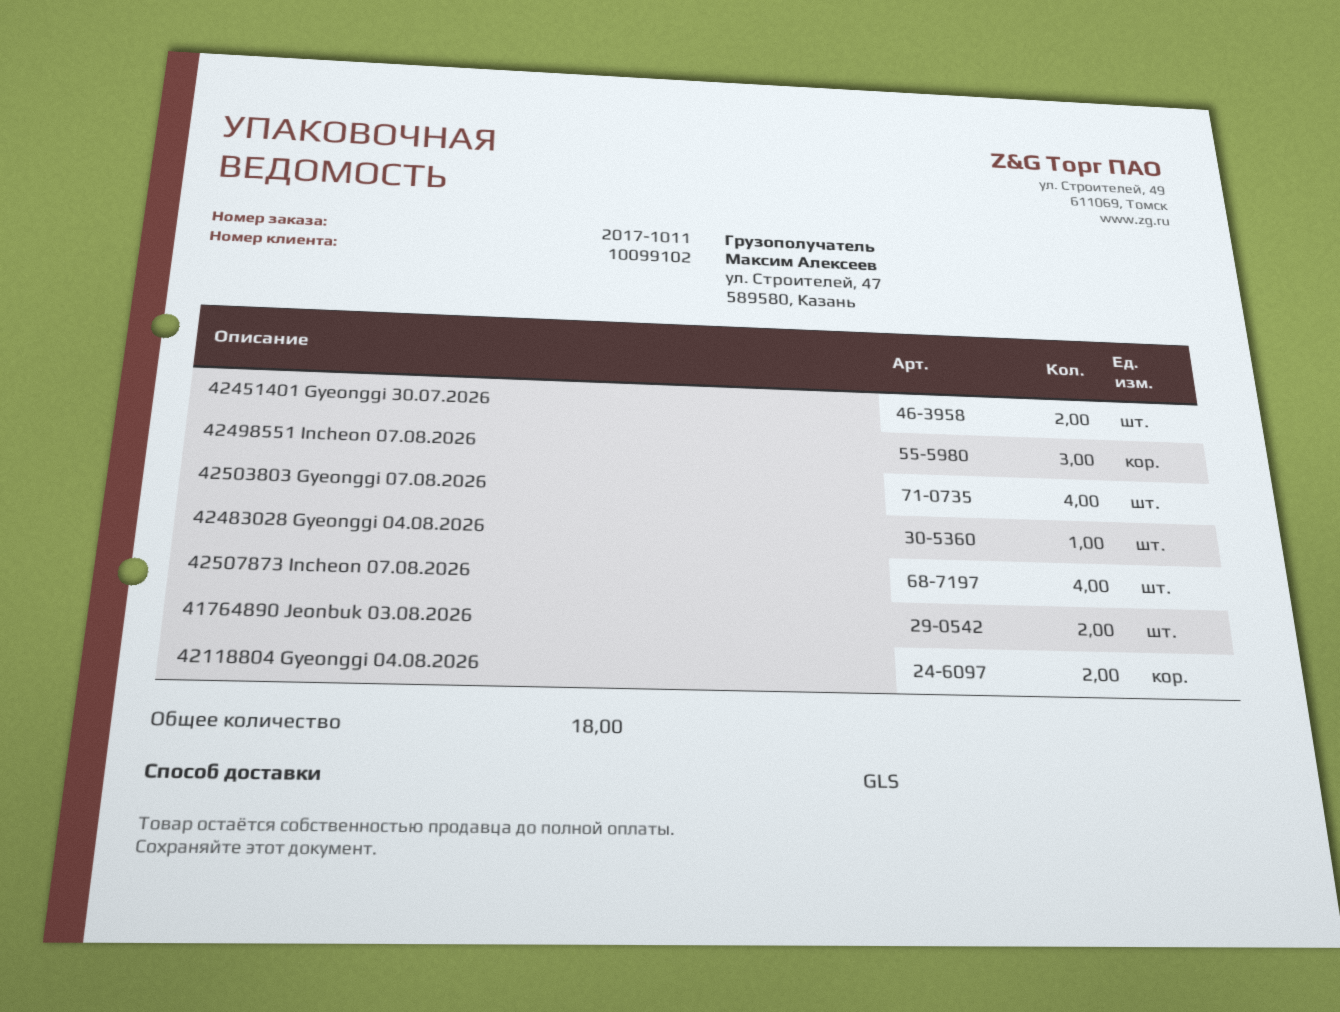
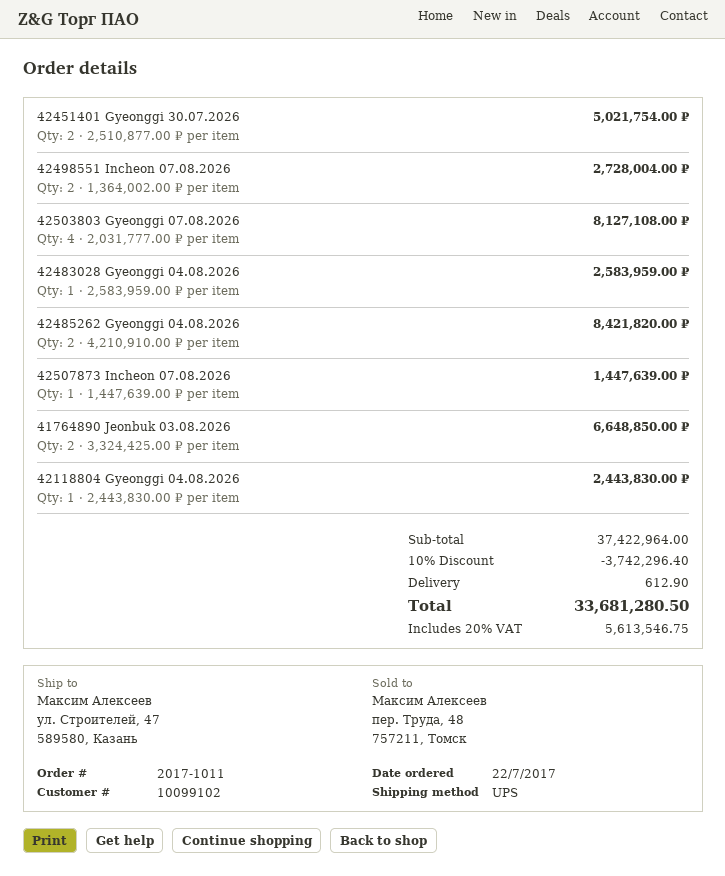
shipping method: GLS -> UPS
42498551 Incheon 07.08.2026: 3 -> 2
42507873 Incheon 07.08.2026: 4 -> 1
42118804 Gyeonggi 04.08.2026: 2 -> 1
42485262 Gyeonggi 04.08.2026: none -> 2

